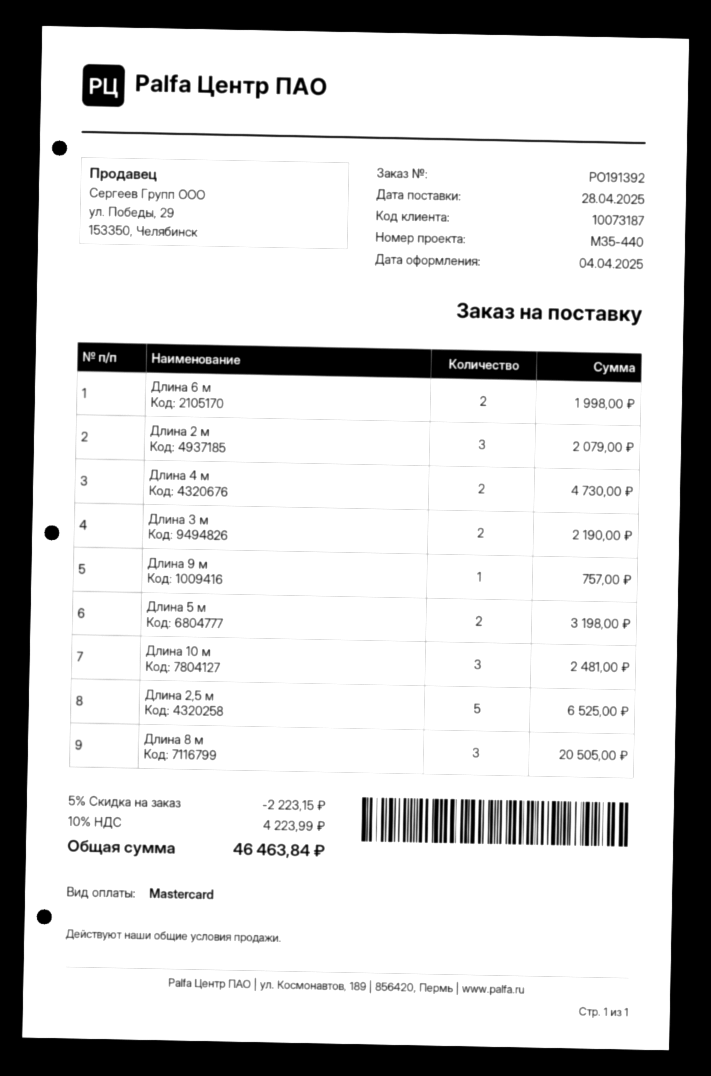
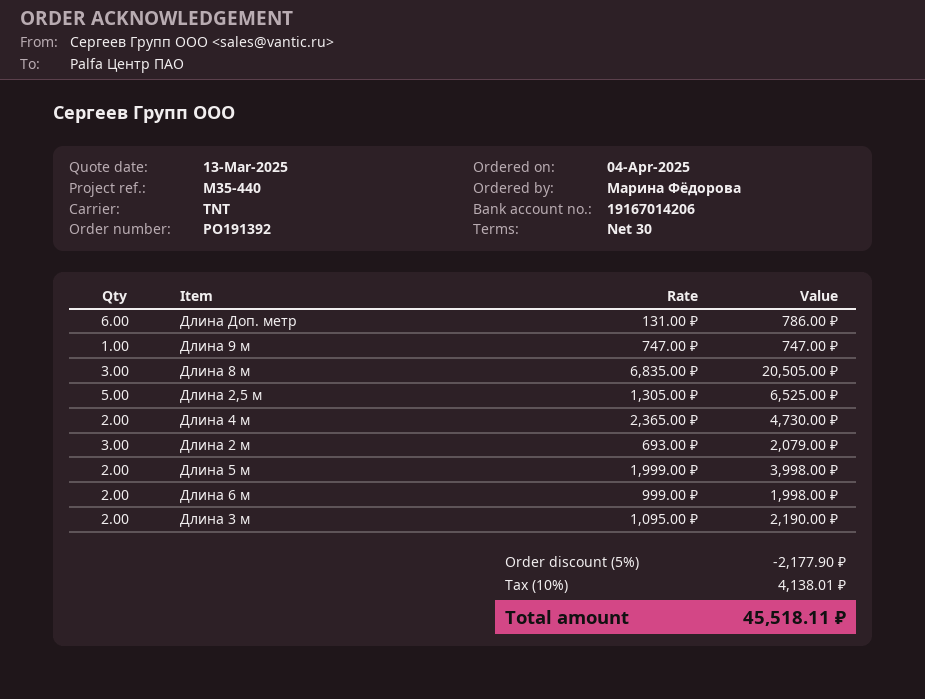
Длина 9 м: 1 for 757.00 -> 1 for 747.00
Длина 5 м: 2 for 3198.00 -> 2 for 3998.00
Длина 10 м: 3 for 2481.00 -> none
Длина Доп. метр: none -> 6 for 786.00
discount: 5% = 2223.15 -> 5% = 2177.90
tax: 10% = 4223.99 -> 10% = 4138.01
total: 46463.84 -> 45518.11

